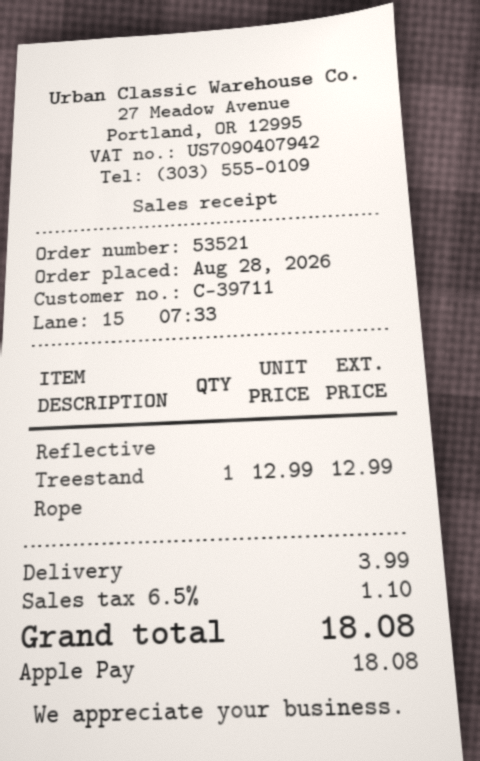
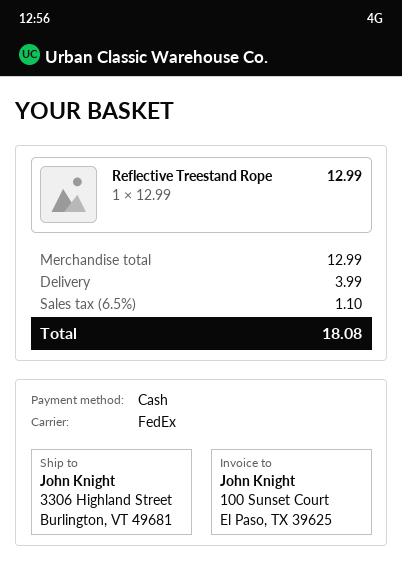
payment method: Apple Pay -> cash

